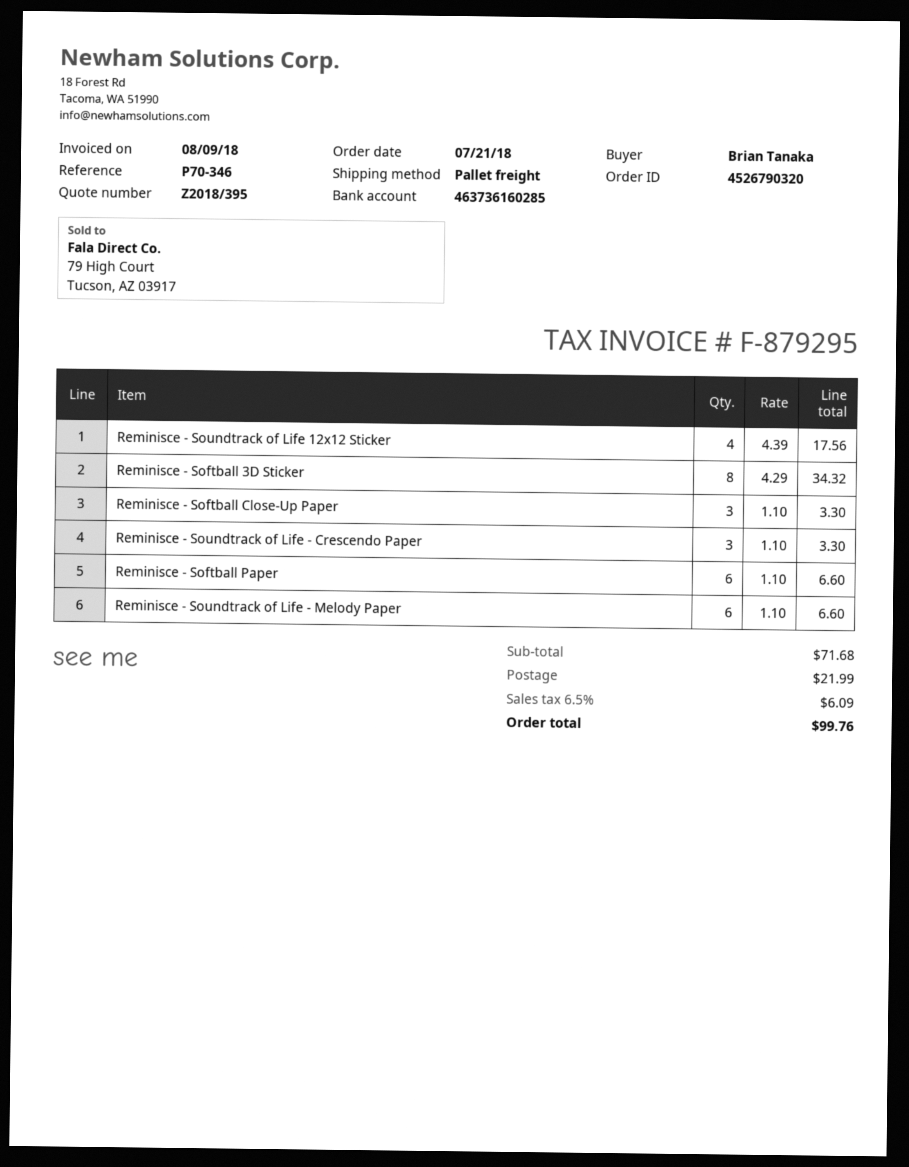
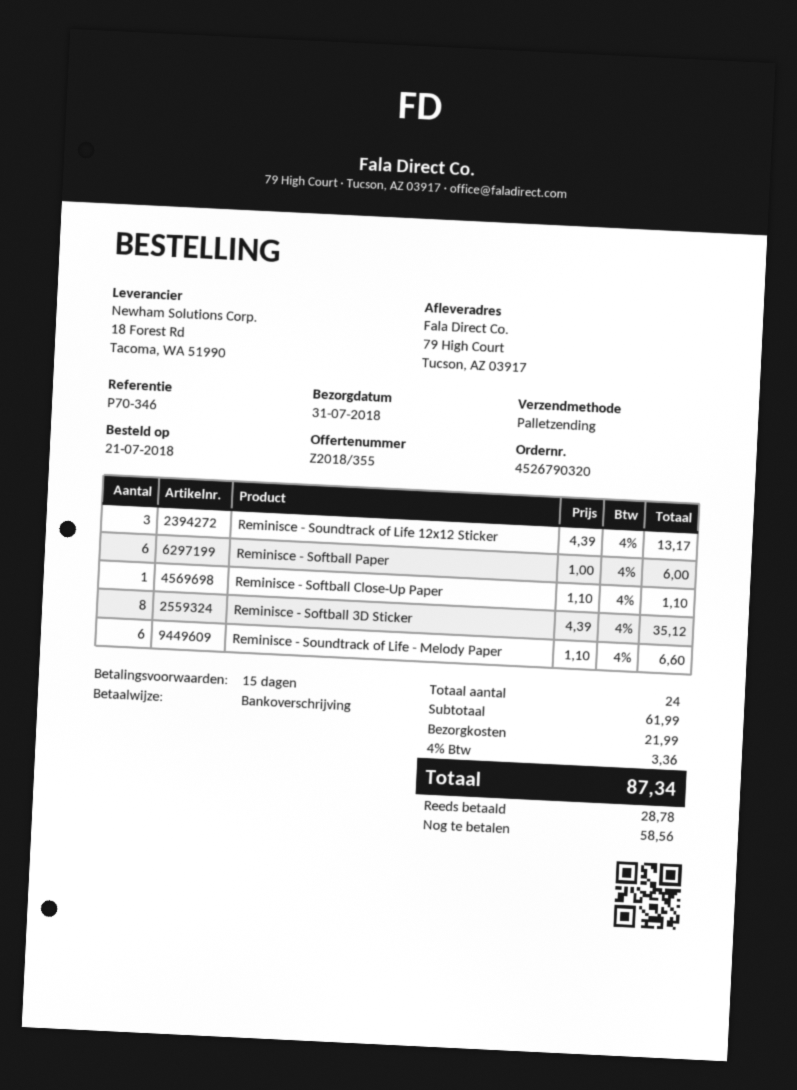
quote number: Z2018/395 -> Z2018/355
Reminisce - Soundtrack of Life 12x12 Sticker: 4 x 4.39 = 17.56 -> 3 x 4.39 = 13.17
Reminisce - Softball 3D Sticker: 8 x 4.29 = 34.32 -> 8 x 4.39 = 35.12
Reminisce - Softball Close-Up Paper: 3 x 1.10 = 3.30 -> 1 x 1.10 = 1.10
Reminisce - Soundtrack of Life - Crescendo Paper: 3 x 1.10 = 3.30 -> none
Reminisce - Softball Paper: 6 x 1.10 = 6.60 -> 6 x 1.00 = 6.00
subtotal: 71.68 -> 61.99
tax: 6.5% = 6.09 -> 4% = 3.36
total: 99.76 -> 87.34

